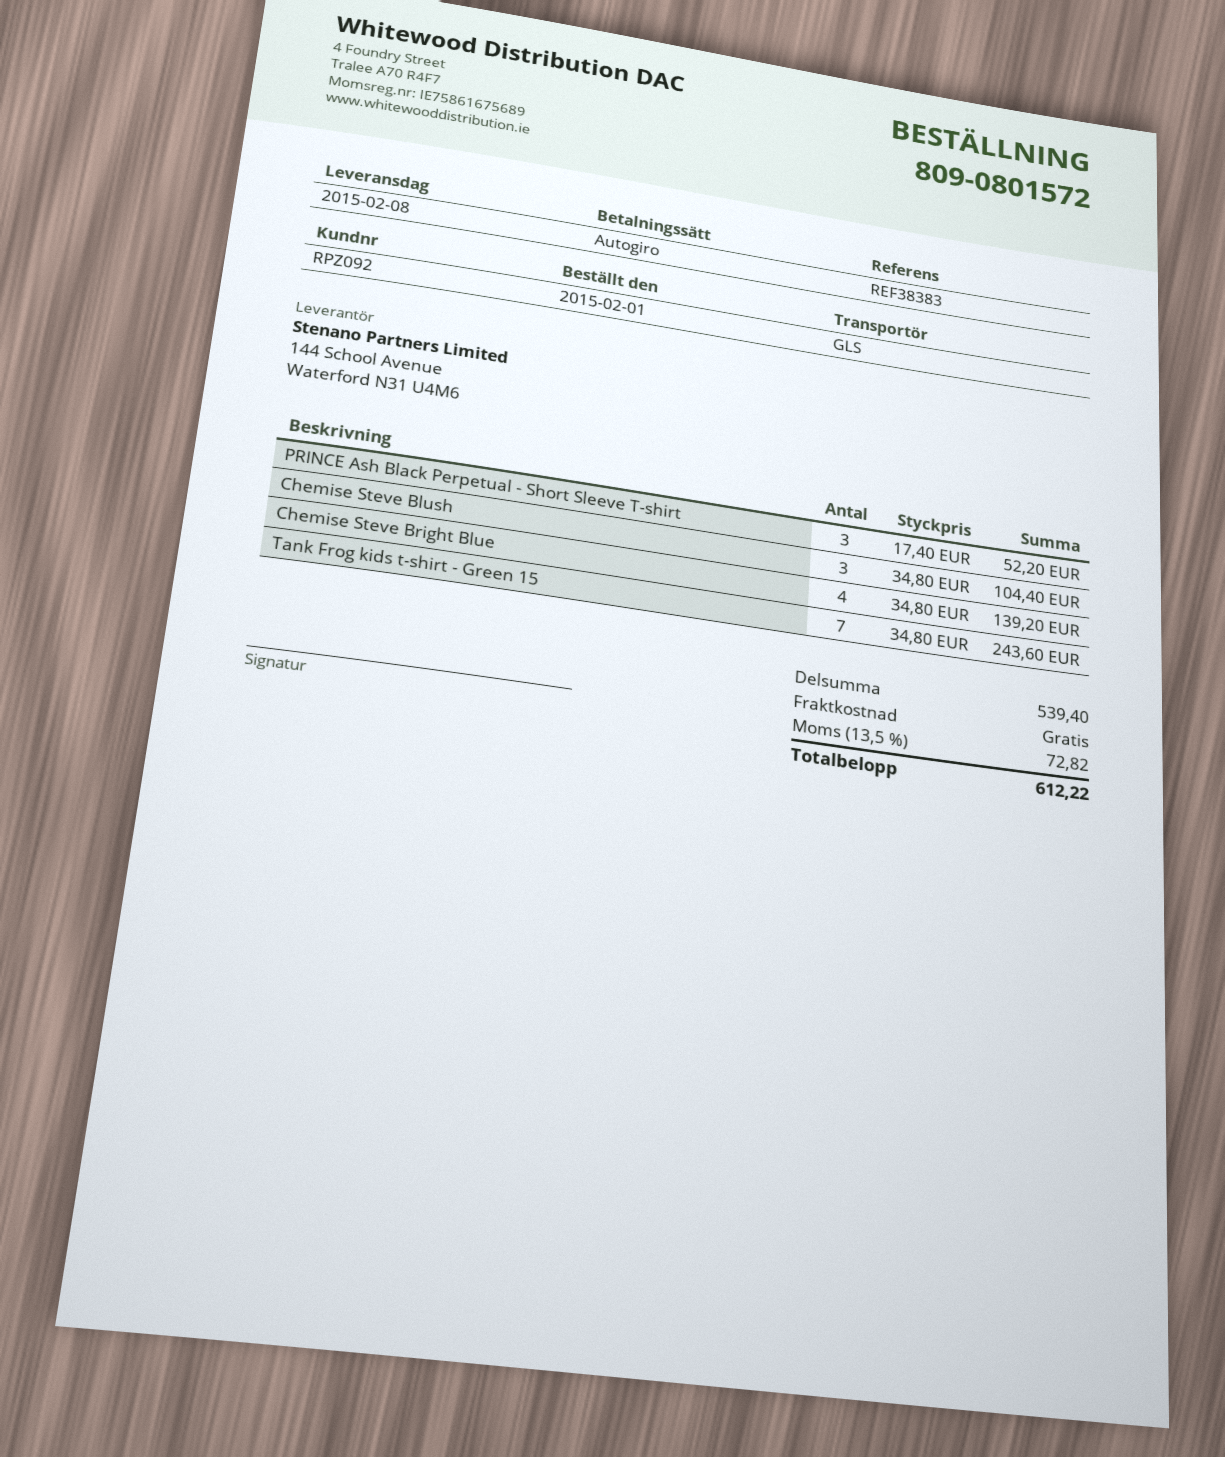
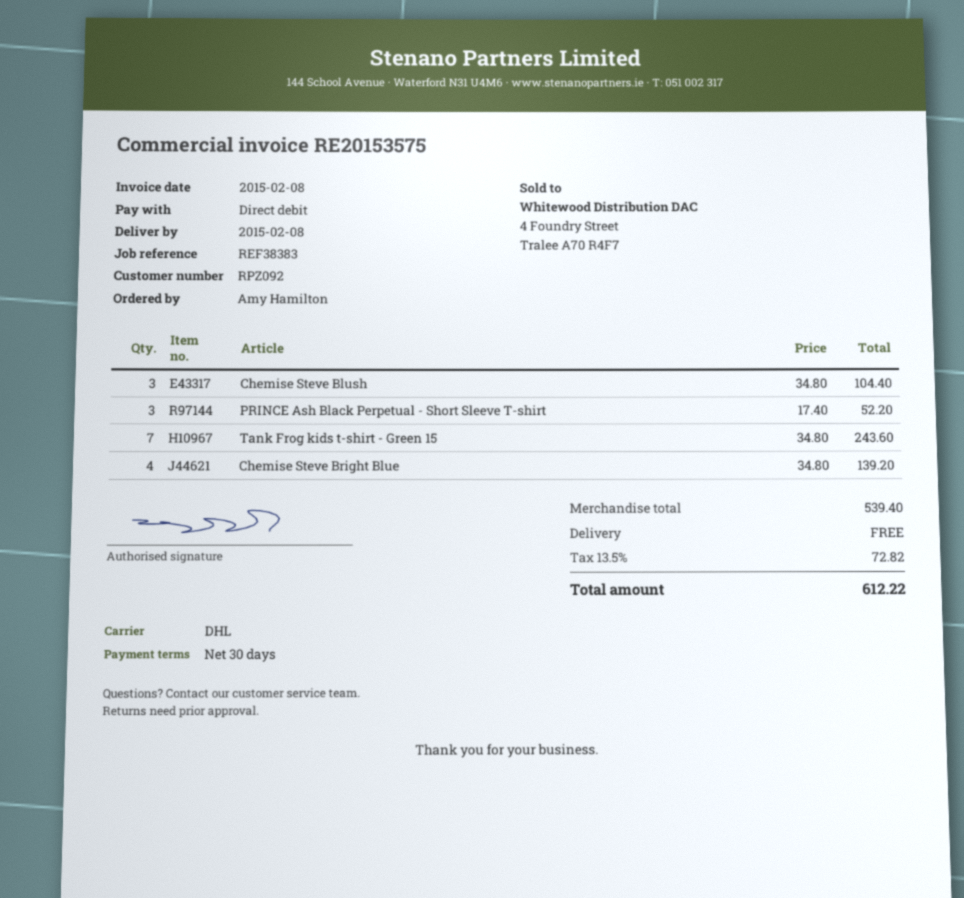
shipping method: GLS -> DHL

